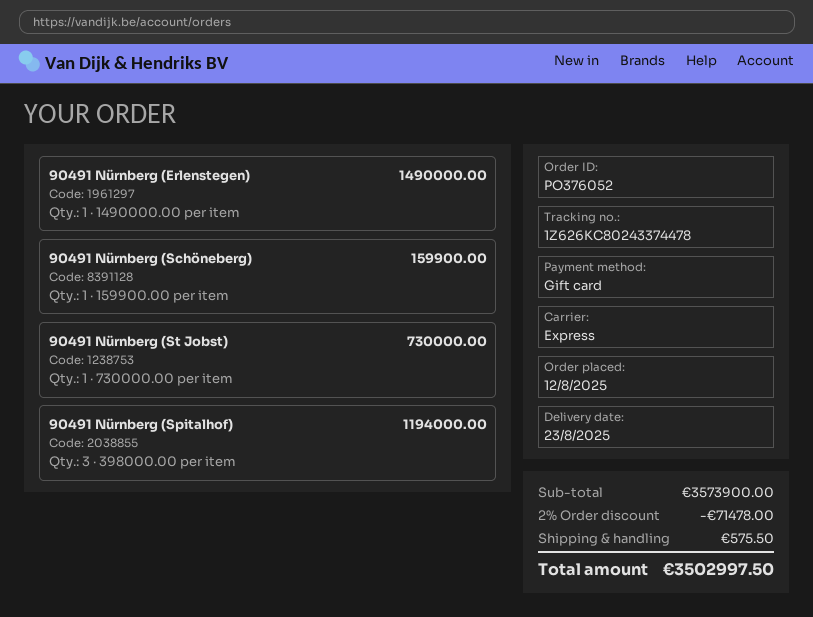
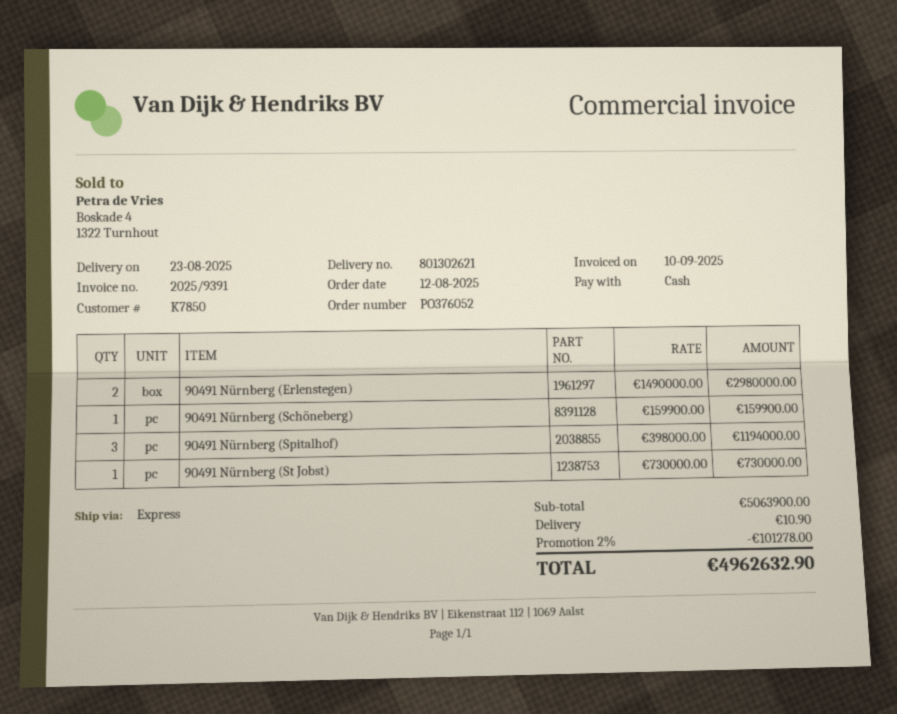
payment method: gift card -> cash
90491 Nürnberg (Erlenstegen): 1 x 1490000.00 = 1490000.00 -> 2 x 1490000.00 = 2980000.00
subtotal: 3573900.00 -> 5063900.00
discount: 2% = 71478.00 -> 2% = 101278.00
shipping: 575.50 -> 10.90
total: 3502997.50 -> 4962632.90

